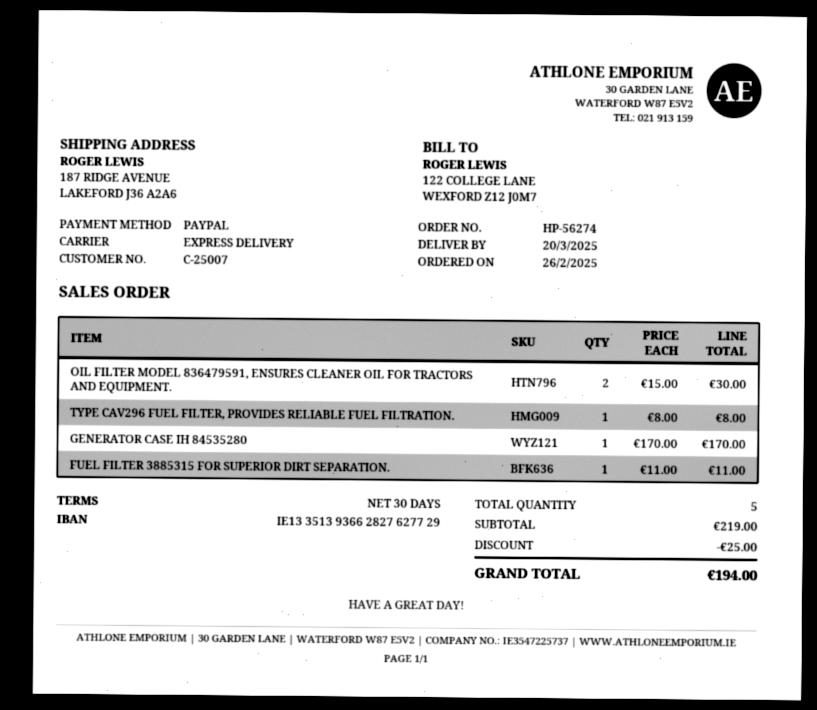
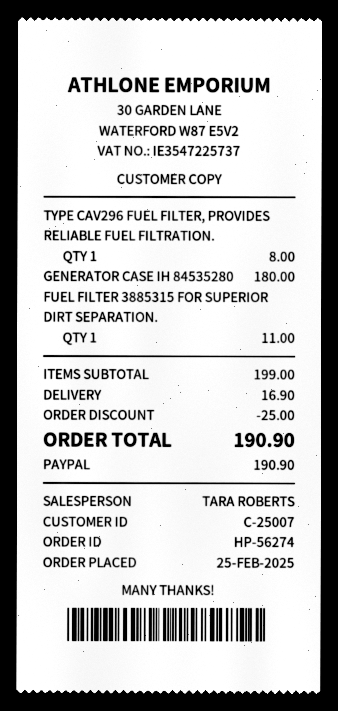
order date: 2025-02-26 -> 2025-02-25
OIL FILTER MODEL 836479591, ENSURES CLEANER OIL FOR TRACTORS AND EQUIPMENT.: 2 for 30.00 -> none
GENERATOR CASE IH 84535280: 1 for 170.00 -> 1 for 180.00
subtotal: 219.00 -> 199.00
shipping: none -> 16.90
total: 194.00 -> 190.90

